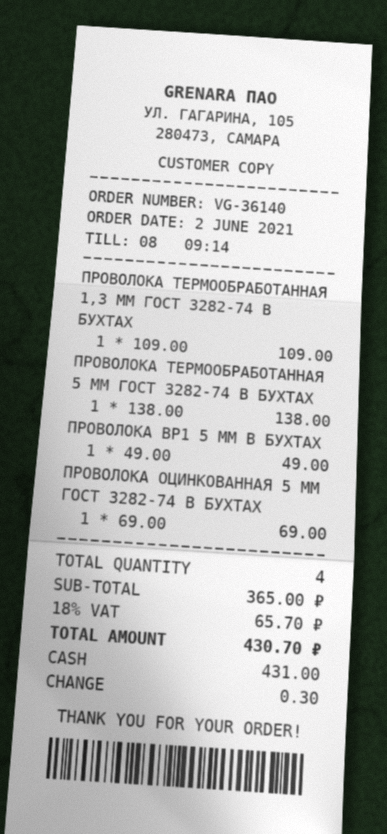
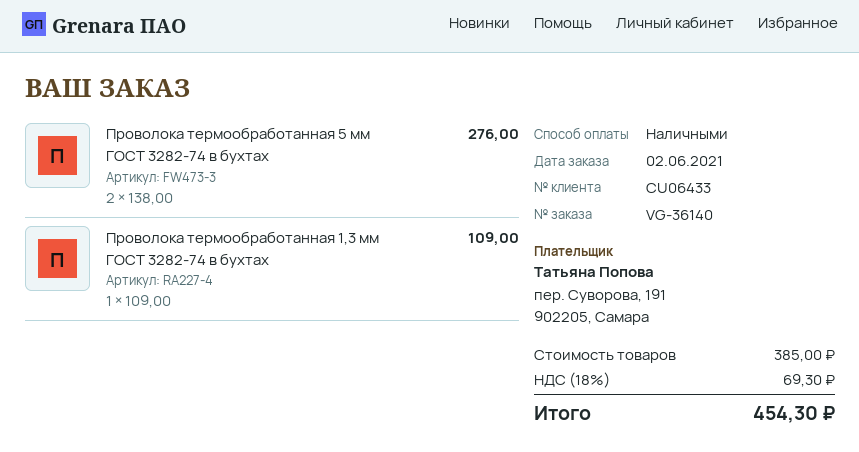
ПРОВОЛОКА ТЕРМООБРАБОТАННАЯ 5 ММ ГОСТ 3282-74 В БУХТАХ: 1 x 138.00 = 138.00 -> 2 x 138.00 = 276.00
ПРОВОЛОКА ВР1 5 ММ В БУХТАХ: 1 x 49.00 = 49.00 -> none
ПРОВОЛОКА ОЦИНКОВАННАЯ 5 ММ ГОСТ 3282-74 В БУХТАХ: 1 x 69.00 = 69.00 -> none
subtotal: 365.00 -> 385.00
tax: 18% = 65.70 -> 18% = 69.30
total: 430.70 -> 454.30

